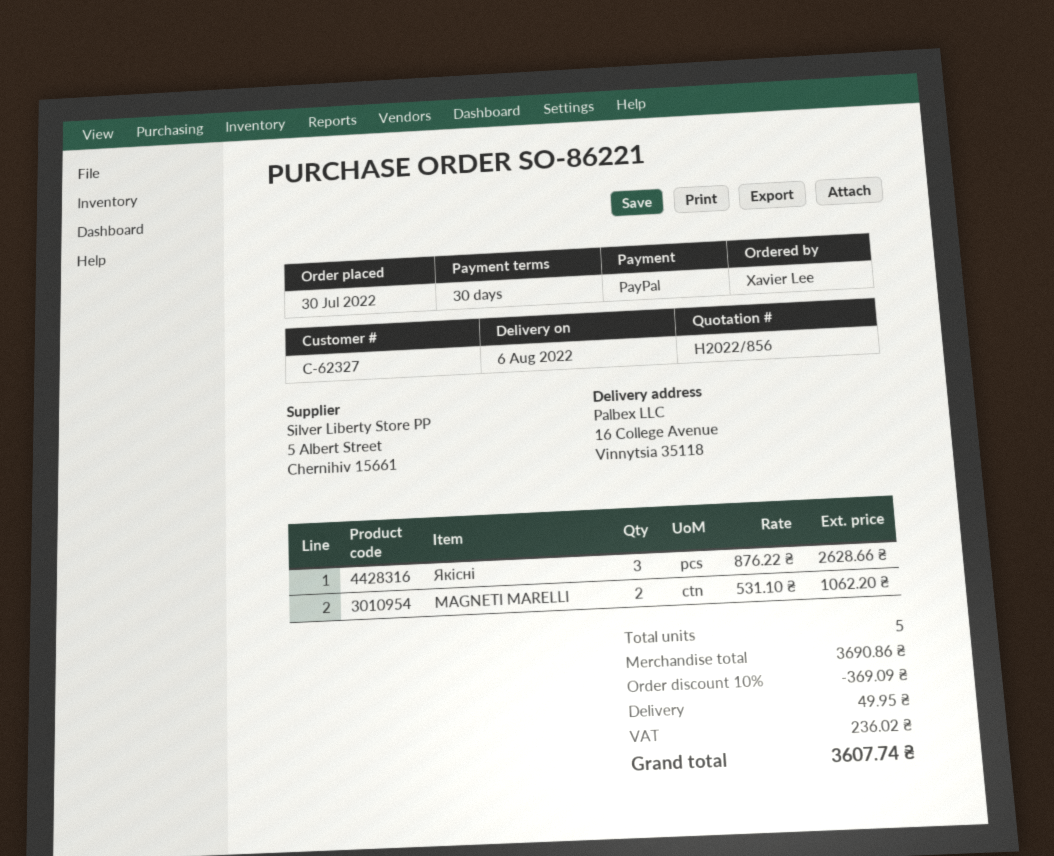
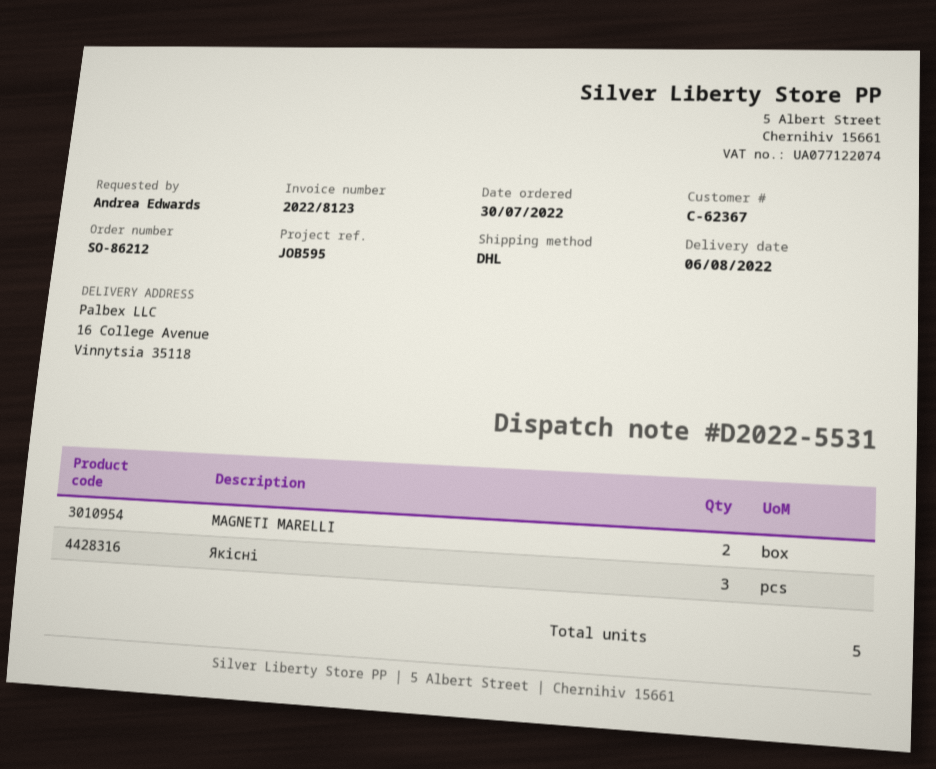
order number: SO-86221 -> SO-86212
customer number: C-62327 -> C-62367
ordered by: Xavier Lee -> Andrea Edwards

